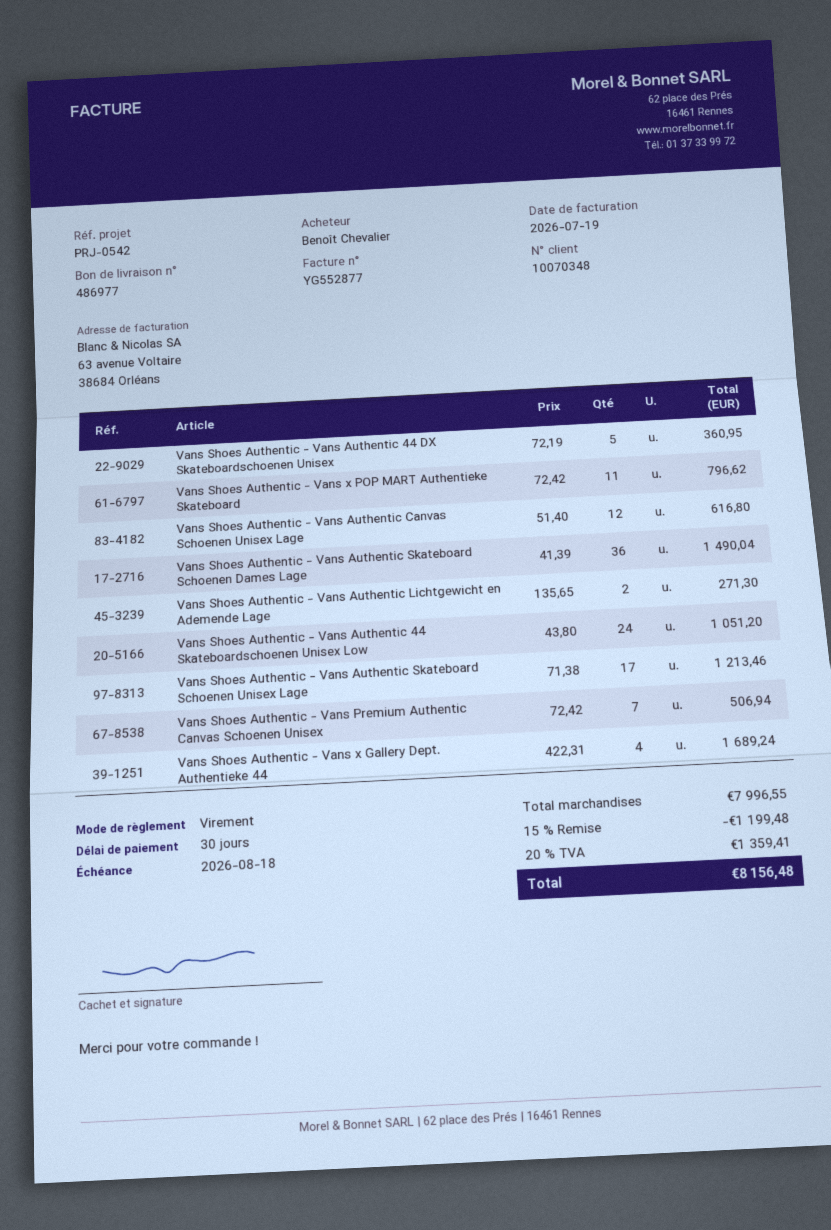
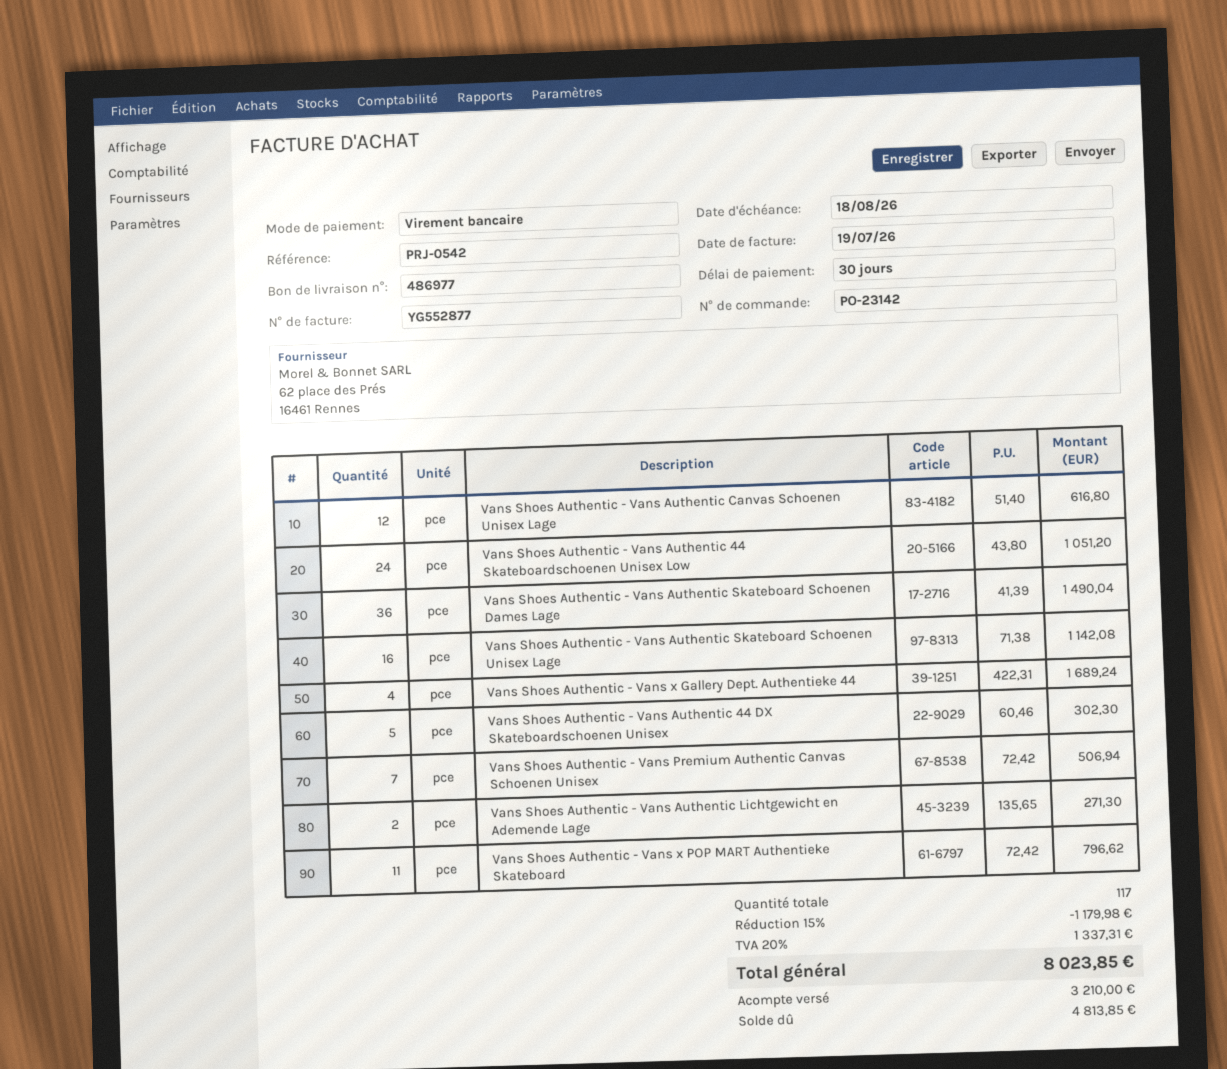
Vans Shoes Authentic - Vans Authentic 44 DX Skateboardschoenen Unisex: 5 x 72.19 = 360.95 -> 5 x 60.46 = 302.30
Vans Shoes Authentic - Vans Authentic Skateboard Schoenen Unisex Lage: 17 x 71.38 = 1213.46 -> 16 x 71.38 = 1142.08
discount: 15% = 1199.48 -> 15% = 1179.98
tax: 20% = 1359.41 -> 20% = 1337.31
total: 8156.48 -> 8023.85

